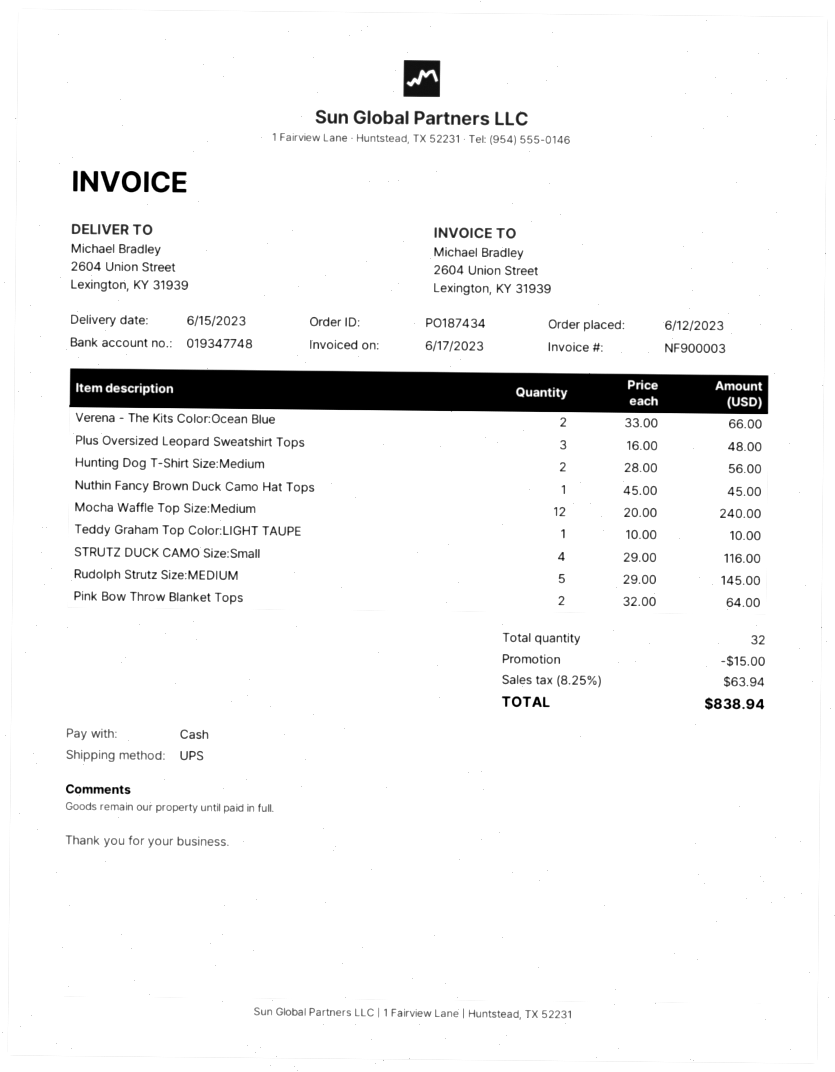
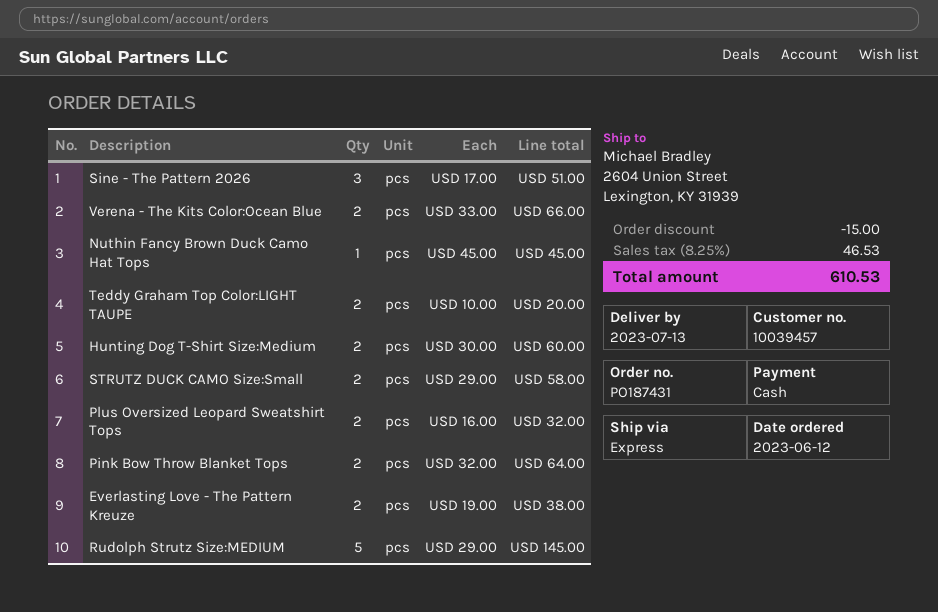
order number: PO187434 -> PO187431
delivery date: 2023-06-15 -> 2023-07-13
shipping method: UPS -> express
Plus Oversized Leopard Sweatshirt Tops: 3 x 16.00 = 48.00 -> 2 x 16.00 = 32.00
Hunting Dog T-Shirt Size:Medium: 2 x 28.00 = 56.00 -> 2 x 30.00 = 60.00
Mocha Waffle Top Size:Medium: 12 x 20.00 = 240.00 -> none
Teddy Graham Top Color:LIGHT TAUPE: 1 x 10.00 = 10.00 -> 2 x 10.00 = 20.00
STRUTZ DUCK CAMO Size:Small: 4 x 29.00 = 116.00 -> 2 x 29.00 = 58.00
Sine - The Pattern 2026: none -> 3 x 17.00 = 51.00
Everlasting Love - The Pattern Kreuze: none -> 2 x 19.00 = 38.00
tax: 8.25% = 63.94 -> 8.25% = 46.53
total: 838.94 -> 610.53

